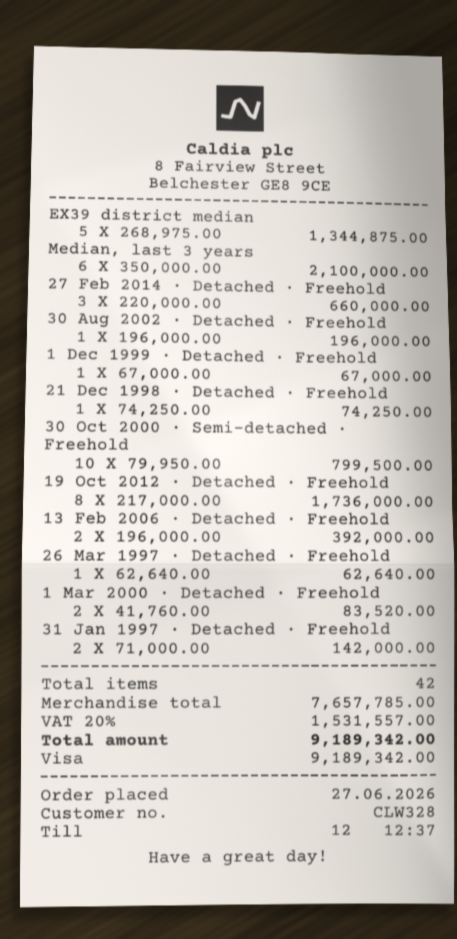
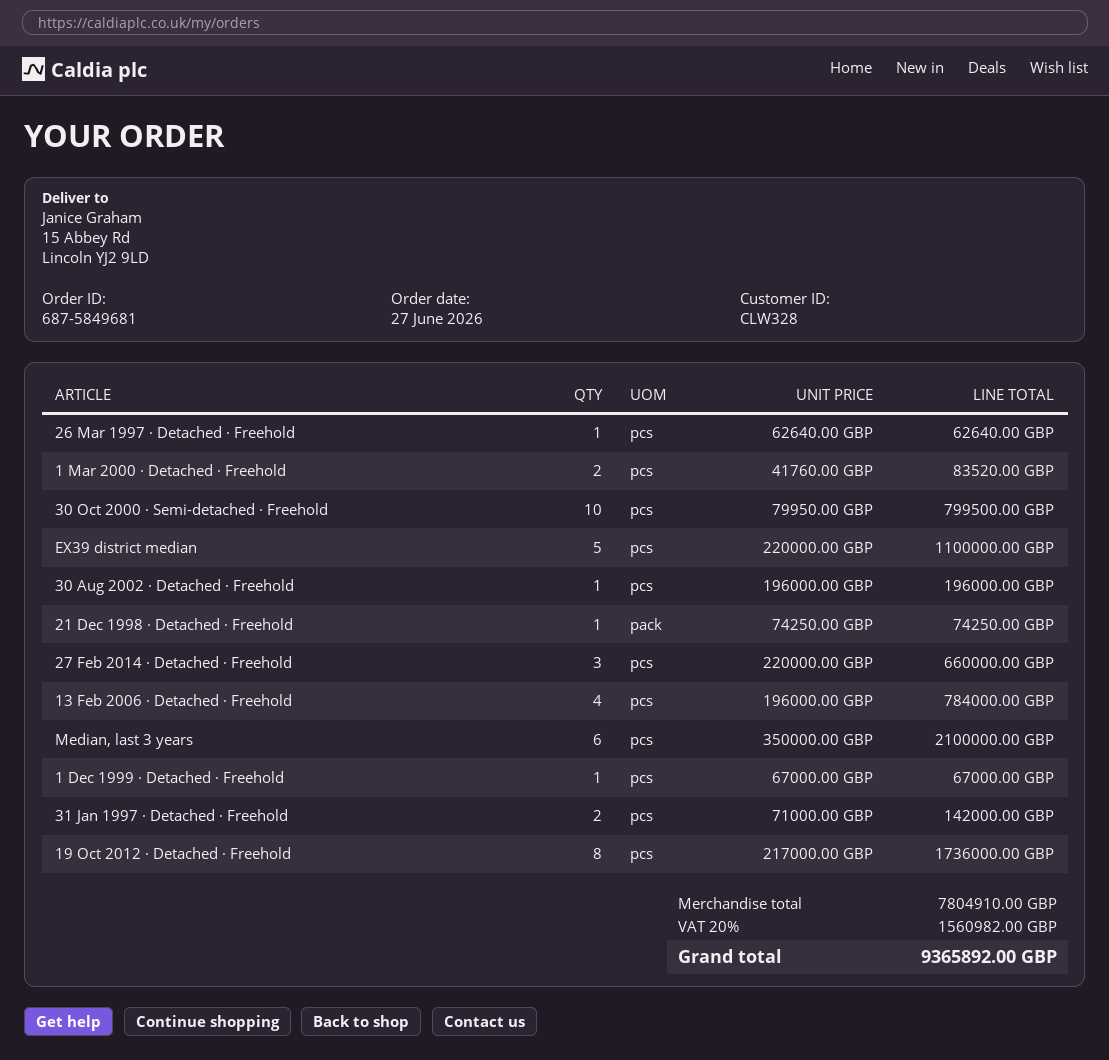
EX39 district median: 5 x 268975.00 = 1344875.00 -> 5 x 220000.00 = 1100000.00
13 Feb 2006 · Detached · Freehold: 2 x 196000.00 = 392000.00 -> 4 x 196000.00 = 784000.00
subtotal: 7657785.00 -> 7804910.00
tax: 20% = 1531557.00 -> 20% = 1560982.00
total: 9189342.00 -> 9365892.00

